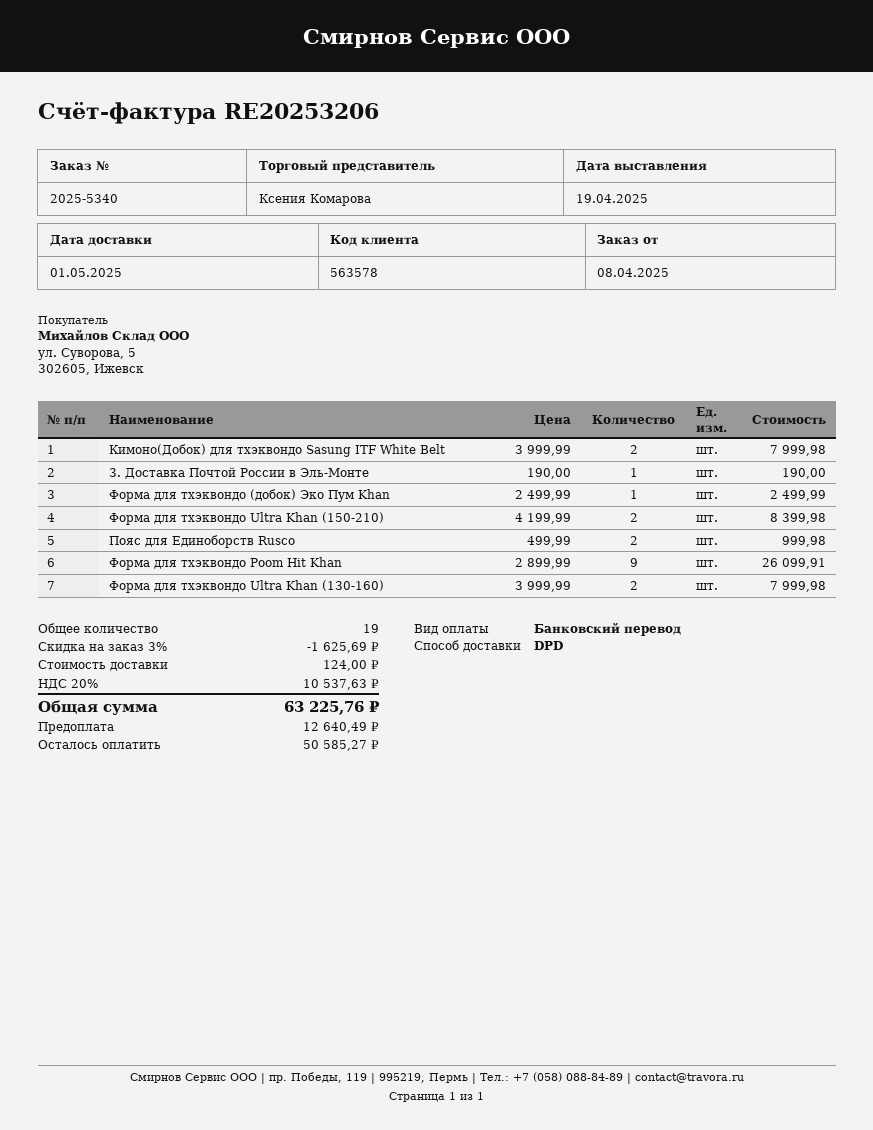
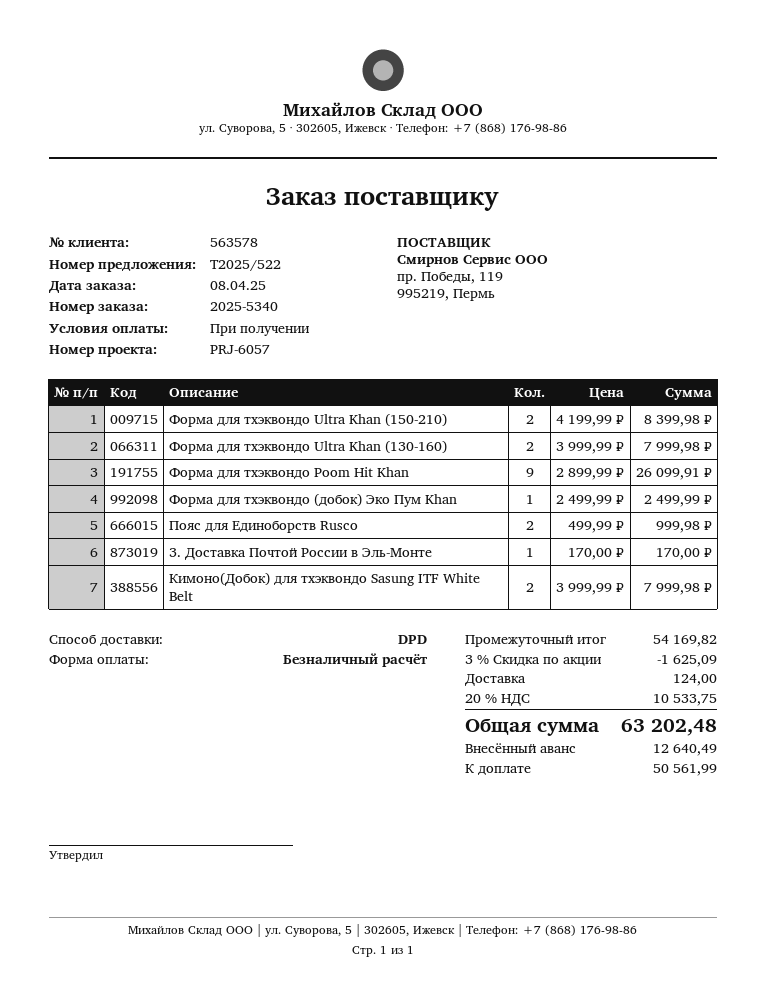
3. Доставка Почтой России в Эль-Монте: 1 x 190.00 = 190.00 -> 1 x 170.00 = 170.00
discount: 3% = 1625.69 -> 3% = 1625.09
tax: 20% = 10537.63 -> 20% = 10533.75
total: 63225.76 -> 63202.48
balance: 50585.27 -> 50561.99

